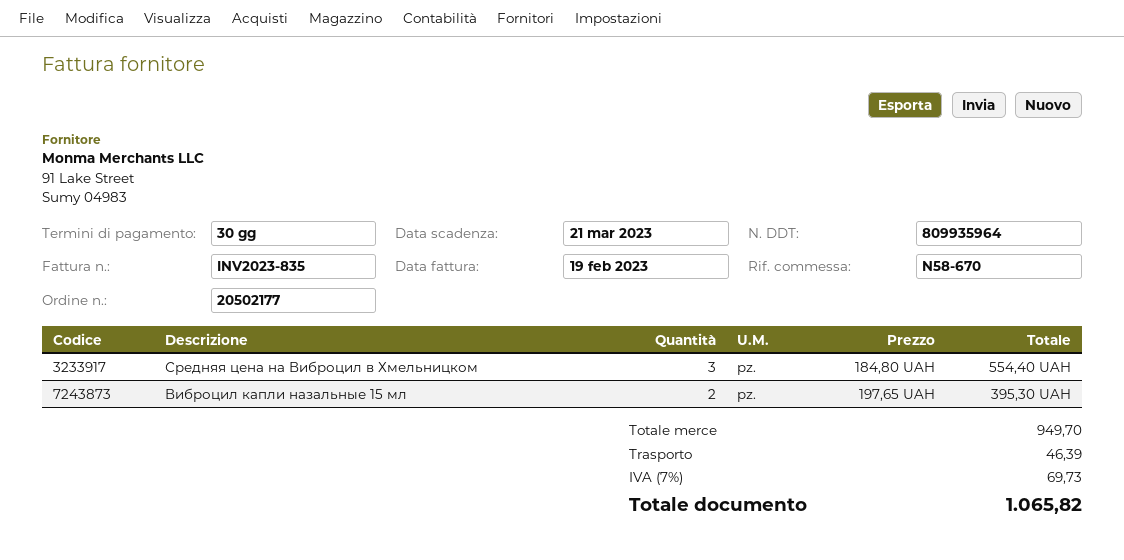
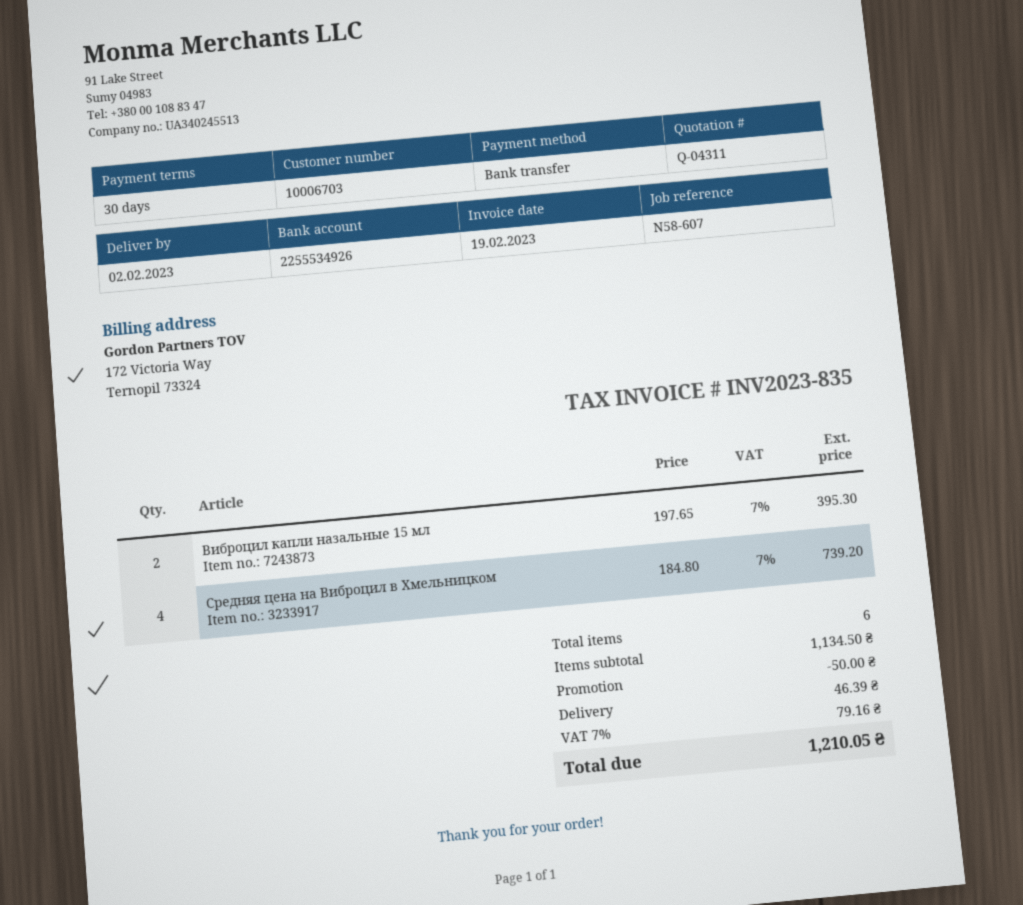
reference: N58-670 -> N58-607
Средняя цена на Виброцил в Хмельницком: 3 x 184.80 = 554.40 -> 4 x 184.80 = 739.20
subtotal: 949.70 -> 1134.50
discount: none -> 50.00
tax: 7% = 69.73 -> 7% = 79.16
total: 1065.82 -> 1210.05

